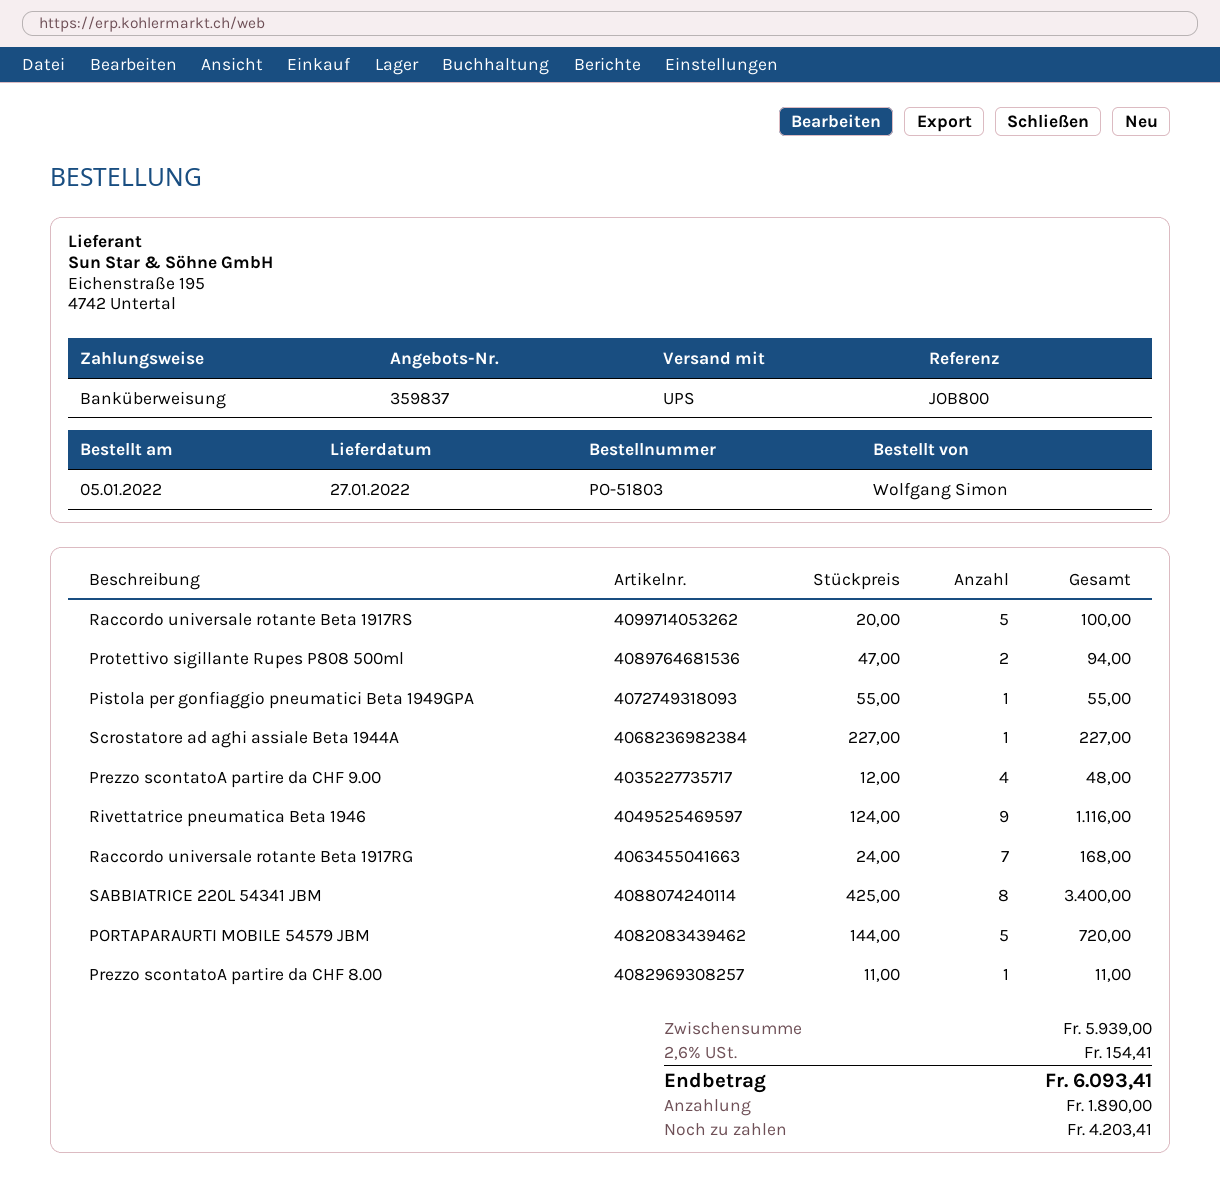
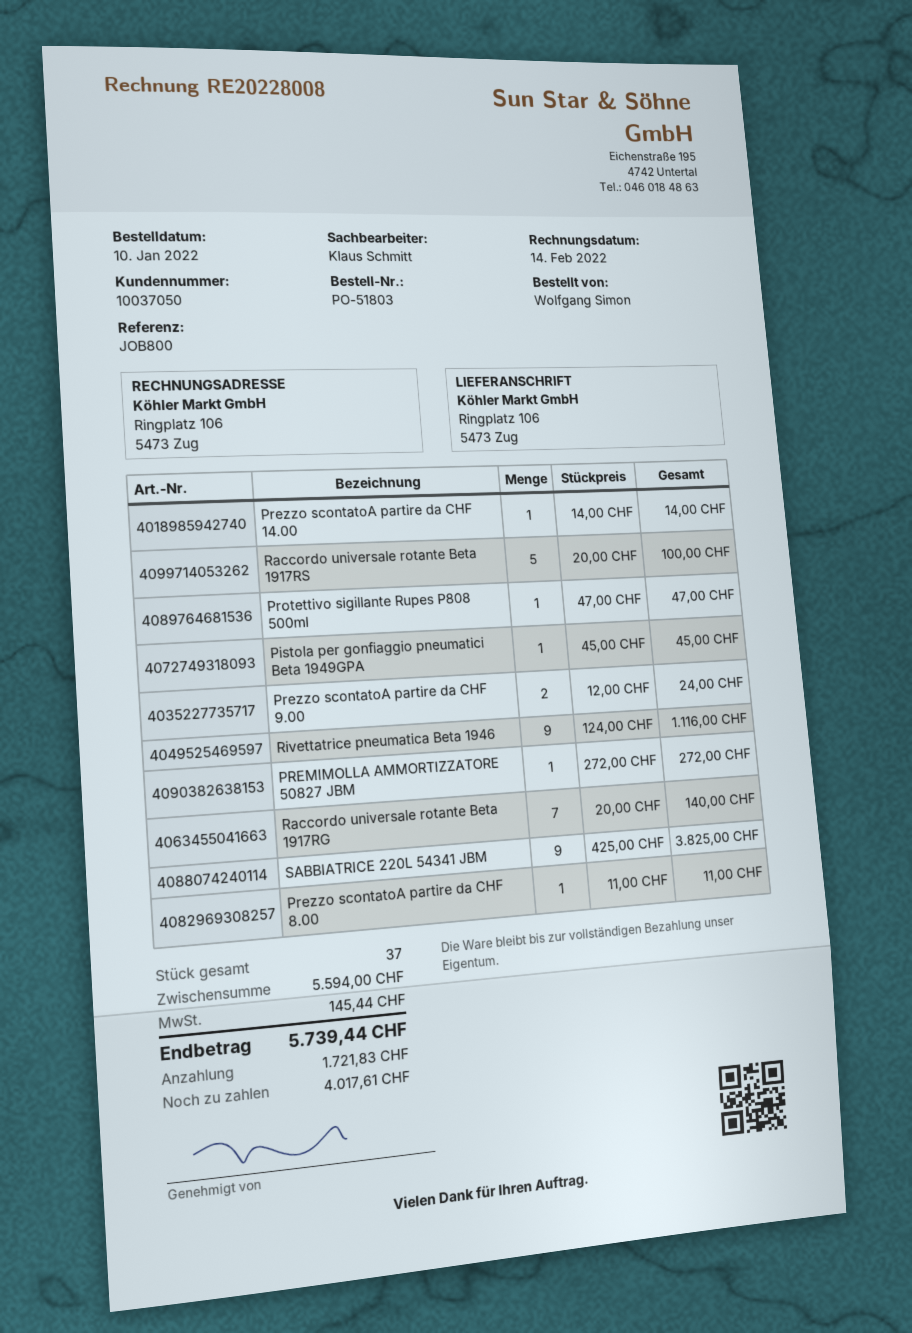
order date: 2022-01-05 -> 2022-01-10
Protettivo sigillante Rupes P808 500ml: 2 x 47.00 = 94.00 -> 1 x 47.00 = 47.00
Pistola per gonfiaggio pneumatici Beta 1949GPA: 1 x 55.00 = 55.00 -> 1 x 45.00 = 45.00
Scrostatore ad aghi assiale Beta 1944A: 1 x 227.00 = 227.00 -> none
Prezzo scontatoA partire da CHF 9.00: 4 x 12.00 = 48.00 -> 2 x 12.00 = 24.00
Raccordo universale rotante Beta 1917RG: 7 x 24.00 = 168.00 -> 7 x 20.00 = 140.00
SABBIATRICE 220L 54341 JBM: 8 x 425.00 = 3400.00 -> 9 x 425.00 = 3825.00
PORTAPARAURTI MOBILE 54579 JBM: 5 x 144.00 = 720.00 -> none
Prezzo scontatoA partire da CHF 14.00: none -> 1 x 14.00 = 14.00
PREMIMOLLA AMMORTIZZATORE 50827 JBM: none -> 1 x 272.00 = 272.00
subtotal: 5939.00 -> 5594.00
tax: 154.41 -> 145.44
total: 6093.41 -> 5739.44
deposit: 1890.00 -> 1721.83
balance: 4203.41 -> 4017.61

